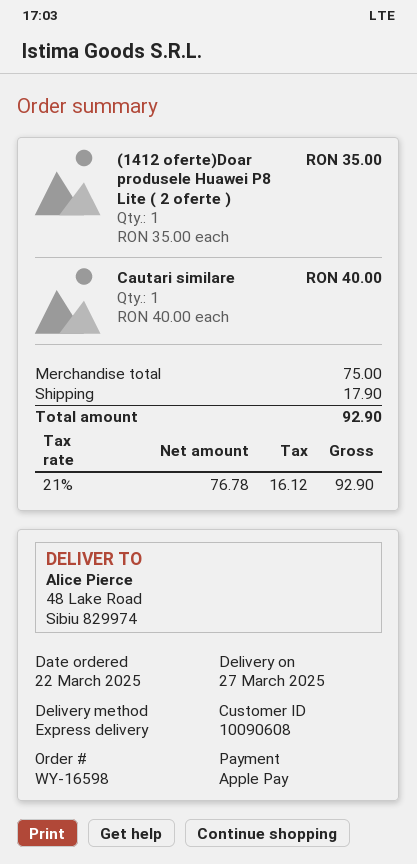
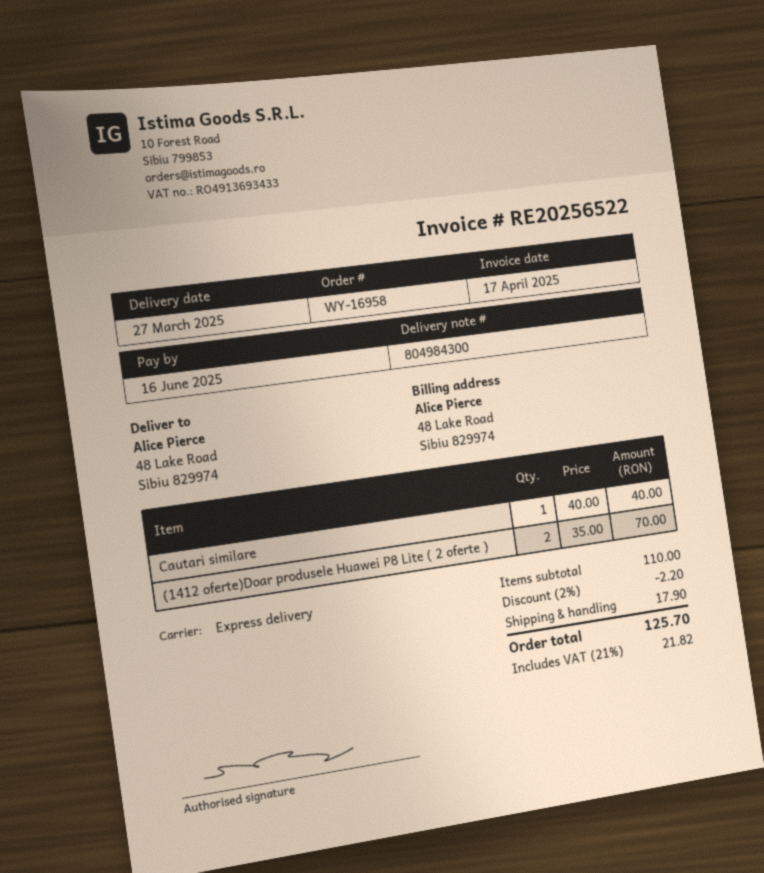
order number: WY-16598 -> WY-16958
(1412 oferte)Doar produsele Huawei P8 Lite ( 2 oferte ): 1 x 35.00 = 35.00 -> 2 x 35.00 = 70.00
subtotal: 75.00 -> 110.00
discount: none -> 2% = 2.20
tax: 21% = 16.12 -> 21% = 21.82
total: 92.90 -> 125.70

